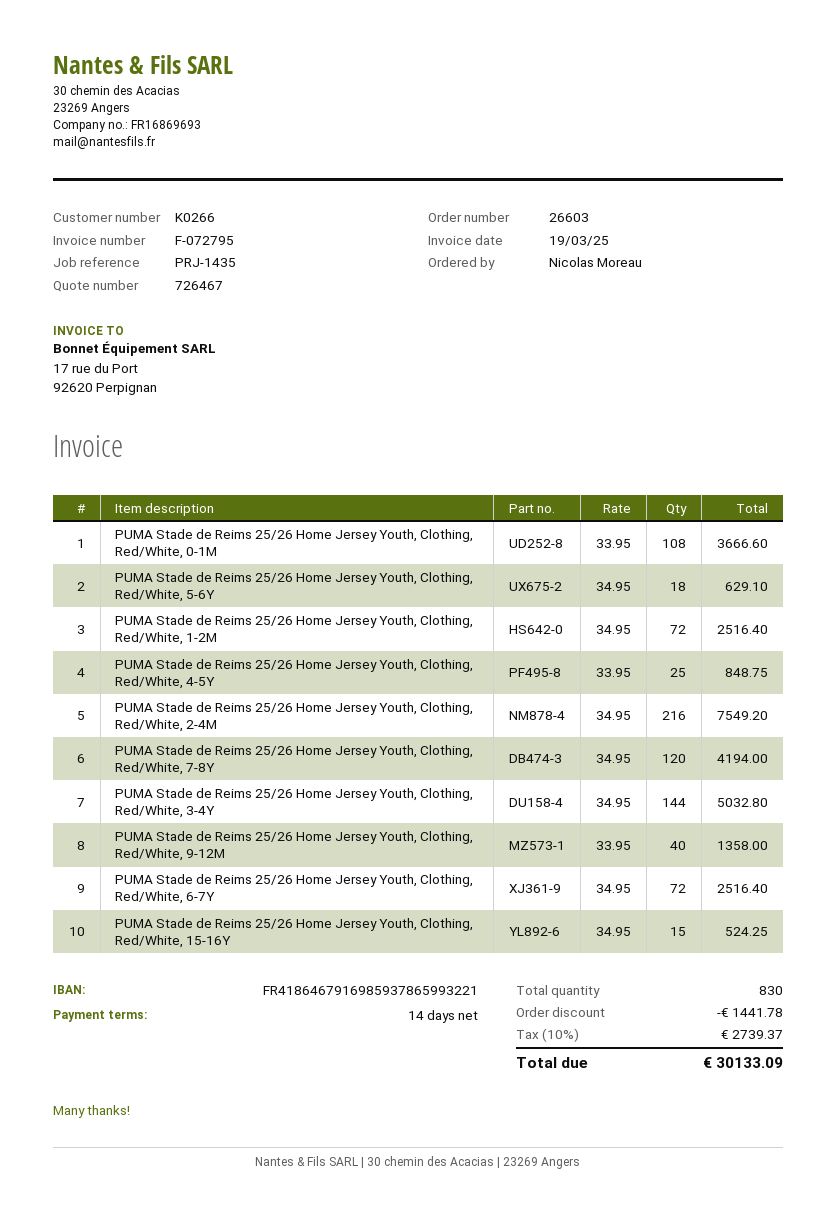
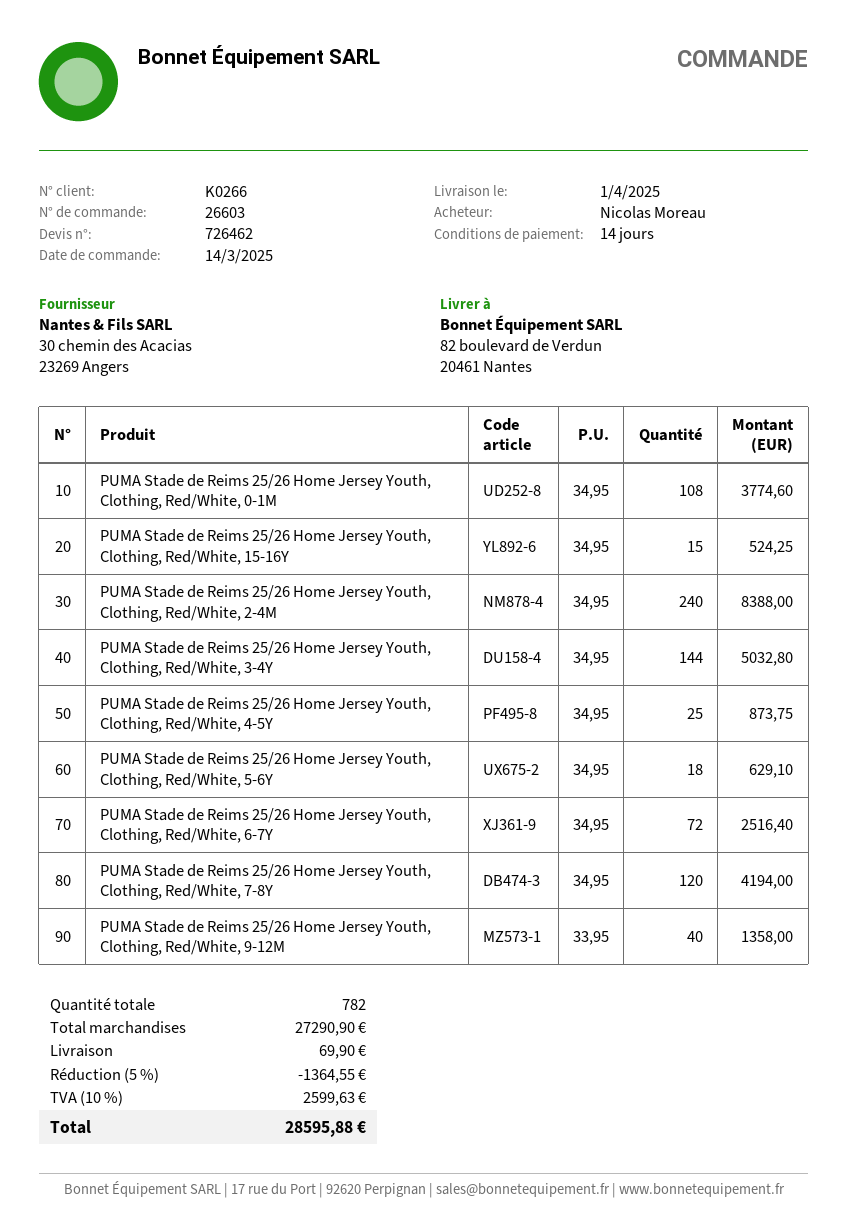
quote number: 726467 -> 726462
PUMA Stade de Reims 25/26 Home Jersey Youth, Clothing, Red/White, 0-1M: 108 x 33.95 = 3666.60 -> 108 x 34.95 = 3774.60
PUMA Stade de Reims 25/26 Home Jersey Youth, Clothing, Red/White, 1-2M: 72 x 34.95 = 2516.40 -> none
PUMA Stade de Reims 25/26 Home Jersey Youth, Clothing, Red/White, 4-5Y: 25 x 33.95 = 848.75 -> 25 x 34.95 = 873.75
PUMA Stade de Reims 25/26 Home Jersey Youth, Clothing, Red/White, 2-4M: 216 x 34.95 = 7549.20 -> 240 x 34.95 = 8388.00
total quantity: 830 -> 782
discount: 1441.78 -> 1364.55
shipping: none -> 69.90
tax: 10% = 2739.37 -> 10% = 2599.63
total: 30133.09 -> 28595.88

